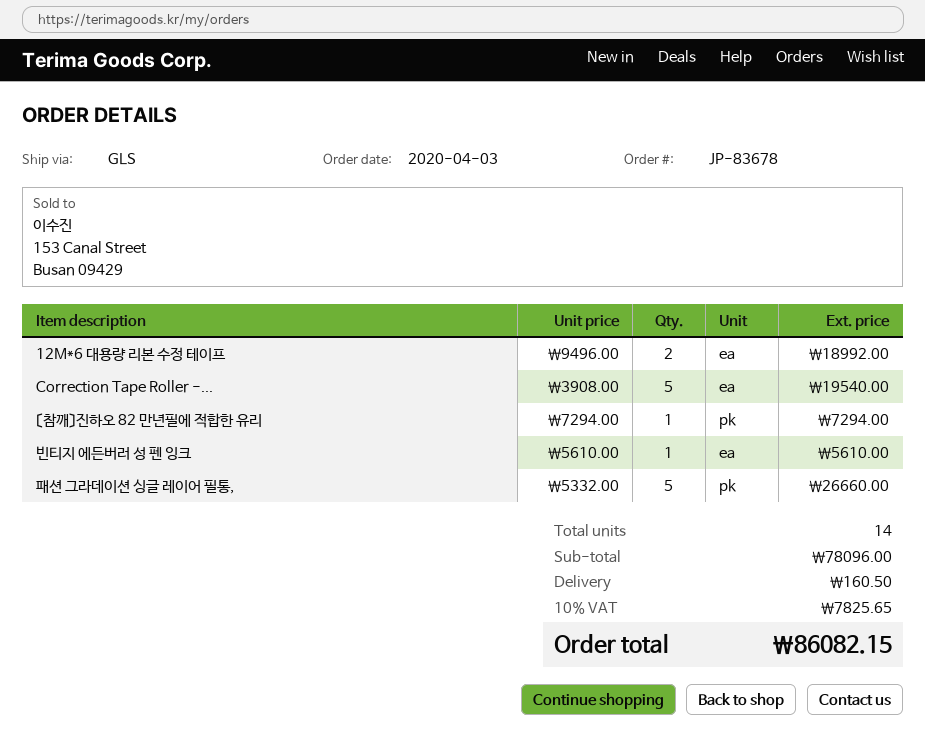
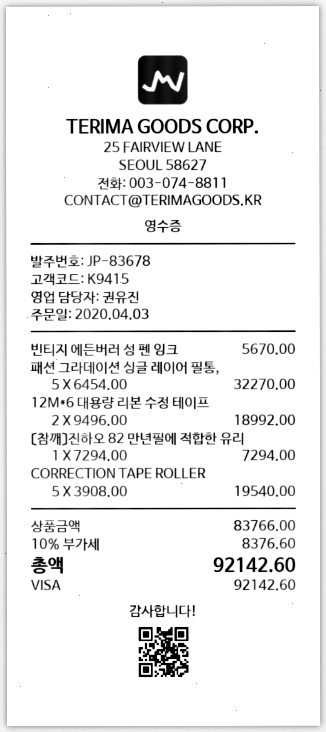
빈티지 에든버러 성 펜 잉크: 1 x 5610.00 = 5610.00 -> 1 x 5670.00 = 5670.00
패션 그라데이션 싱글 레이어 필통,: 5 x 5332.00 = 26660.00 -> 5 x 6454.00 = 32270.00
subtotal: 78096.00 -> 83766.00
shipping: 160.50 -> none
tax: 10% = 7825.65 -> 10% = 8376.60
total: 86082.15 -> 92142.60

